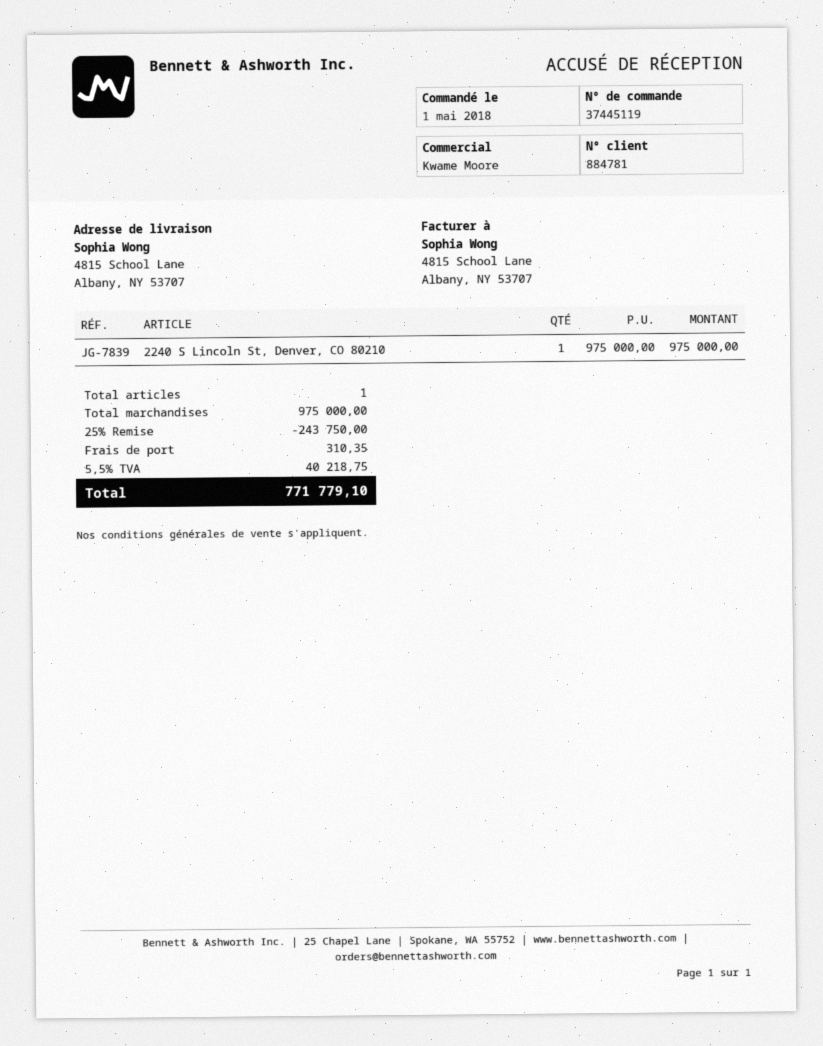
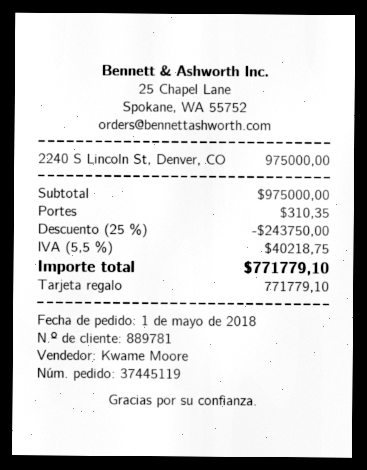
customer number: 884781 -> 889781

